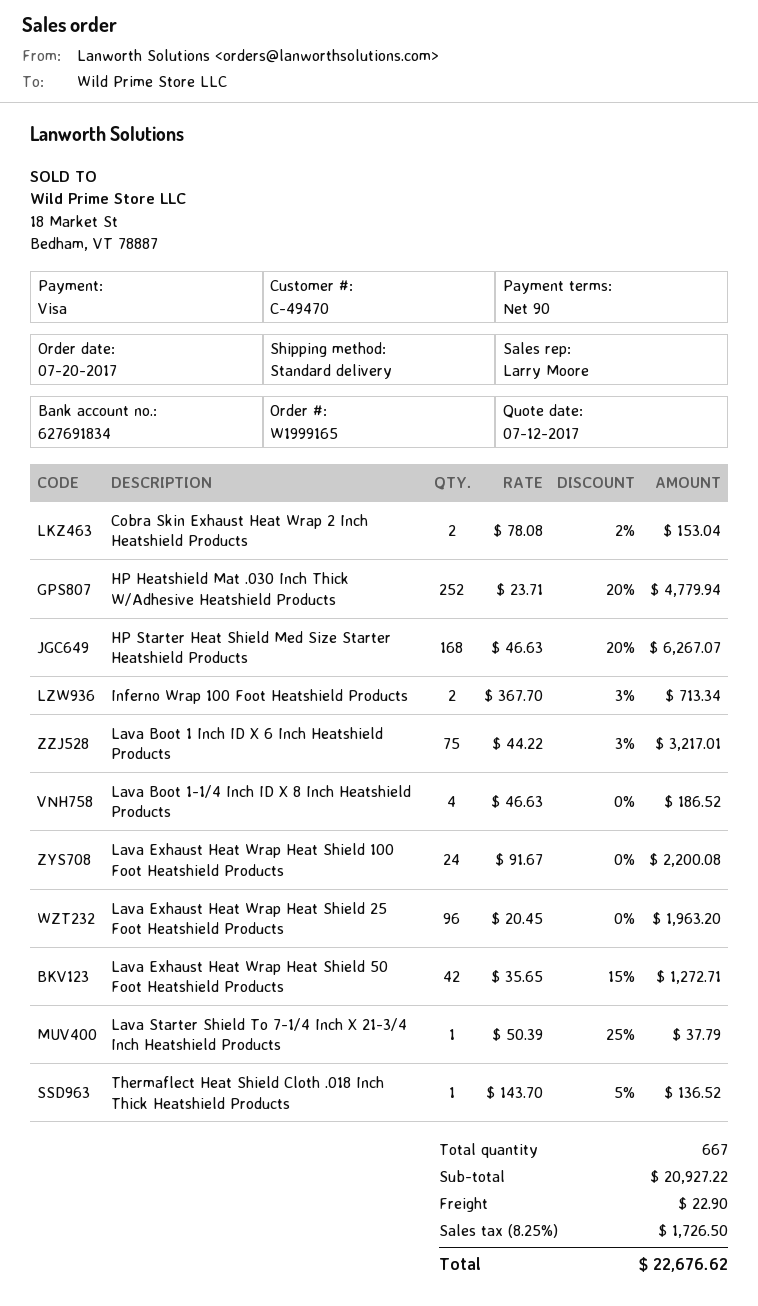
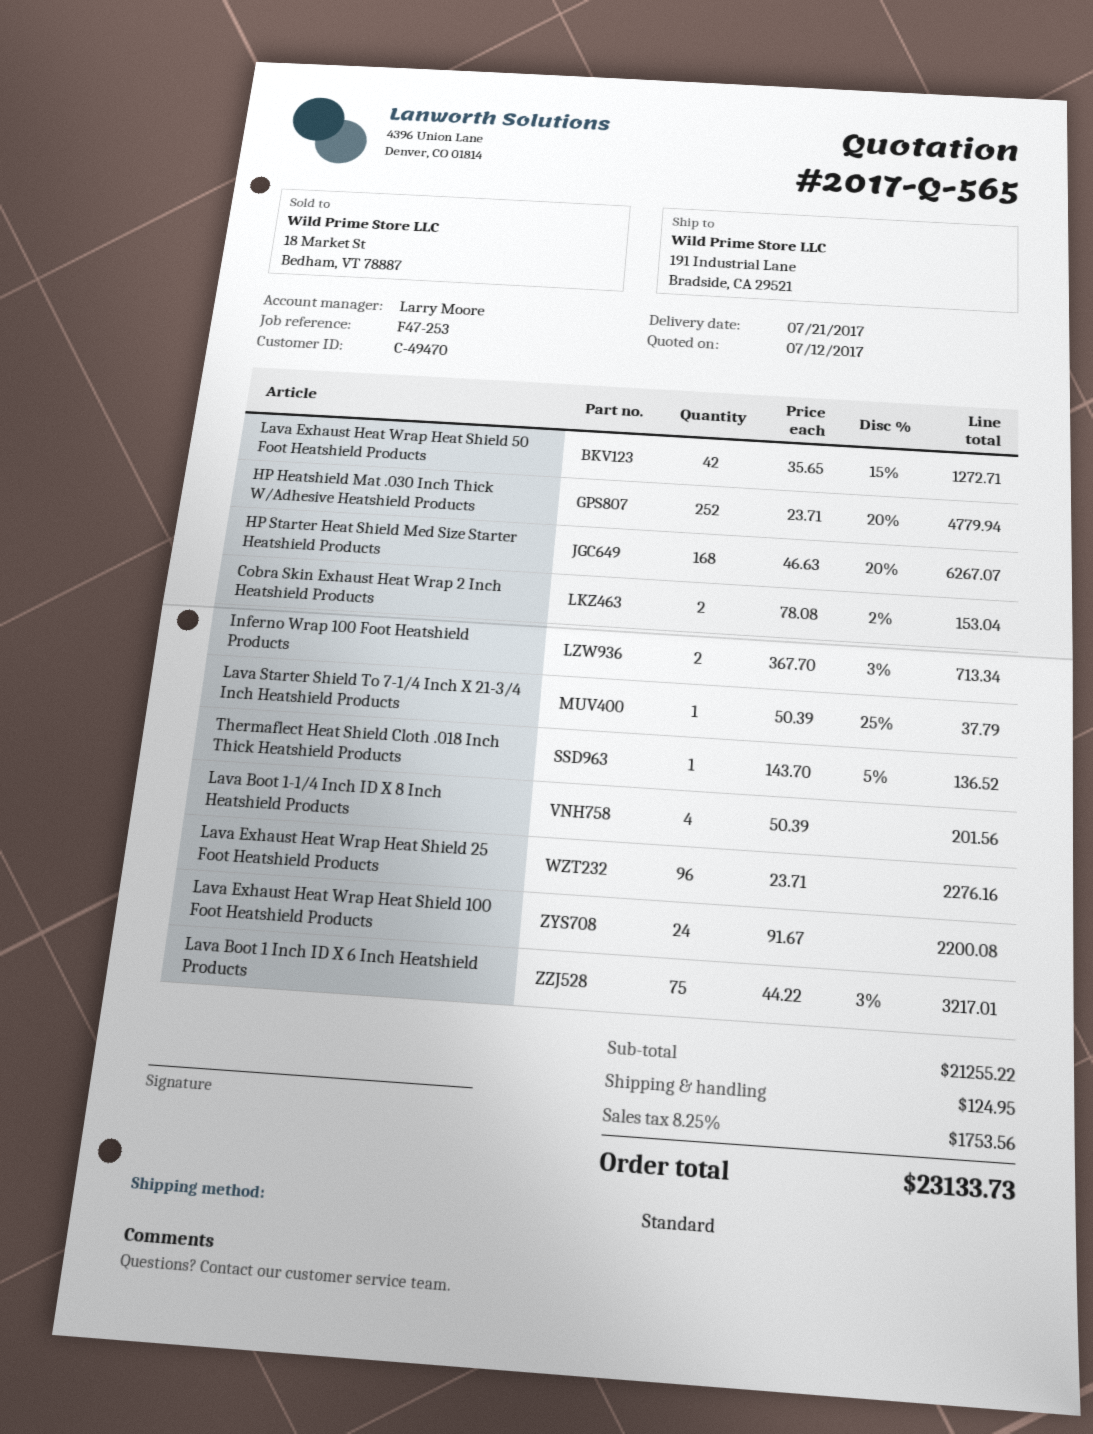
Lava Boot 1-1/4 Inch ID X 8 Inch Heatshield Products: 4 x 46.63 = 186.52 -> 4 x 50.39 = 201.56
Lava Exhaust Heat Wrap Heat Shield 25 Foot Heatshield Products: 96 x 20.45 = 1963.20 -> 96 x 23.71 = 2276.16
subtotal: 20927.22 -> 21255.22
shipping: 22.90 -> 124.95
tax: 8.25% = 1726.50 -> 8.25% = 1753.56
total: 22676.62 -> 23133.73

